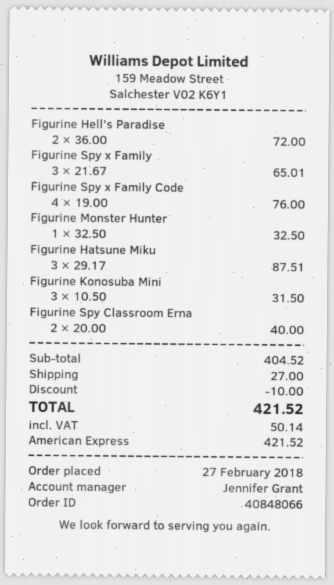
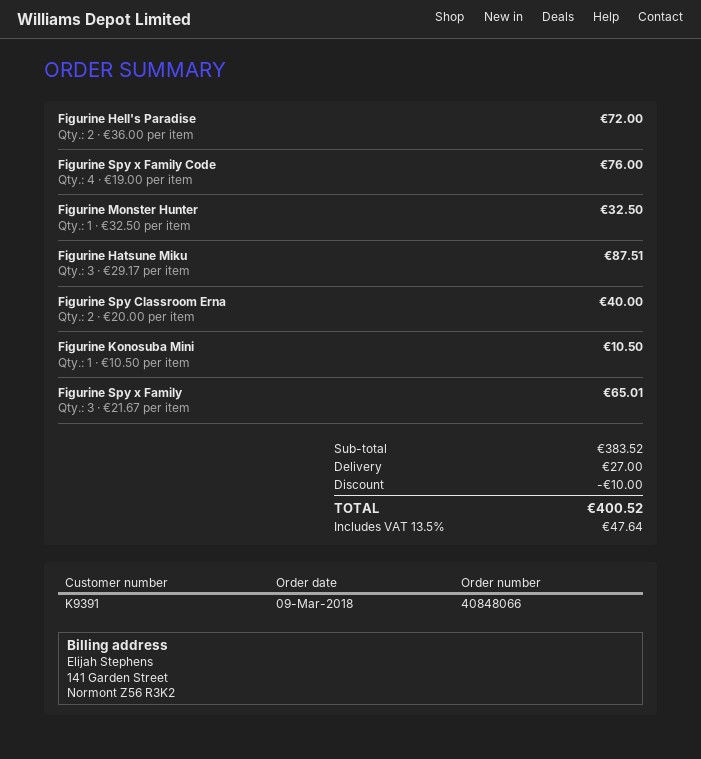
order date: 2018-02-27 -> 2018-03-09
Figurine Konosuba Mini: 3 x 10.50 = 31.50 -> 1 x 10.50 = 10.50
subtotal: 404.52 -> 383.52
tax: 50.14 -> 47.64
total: 421.52 -> 400.52

